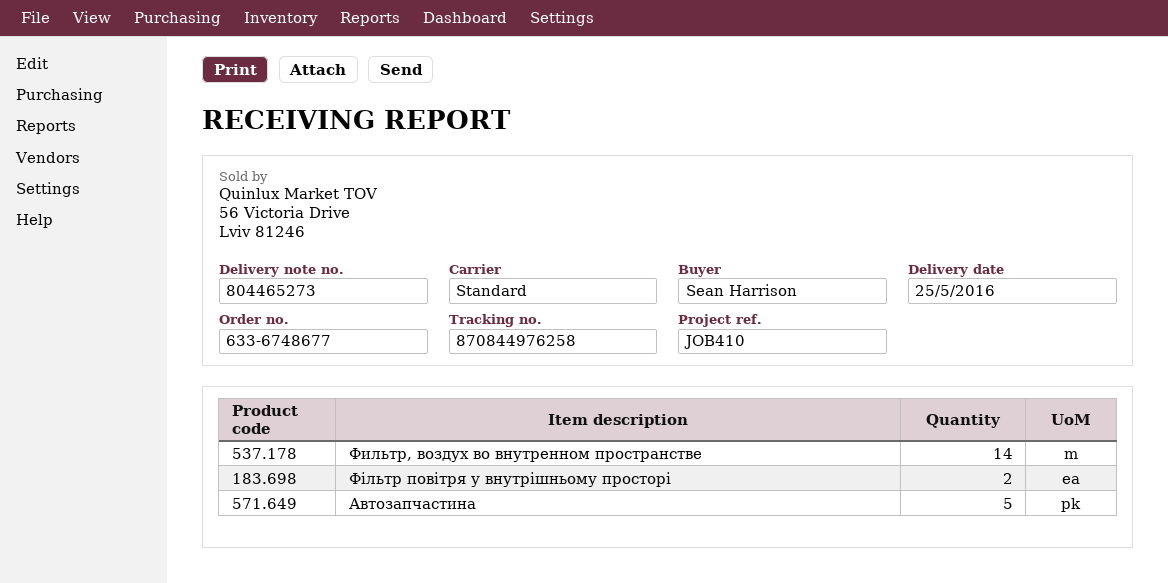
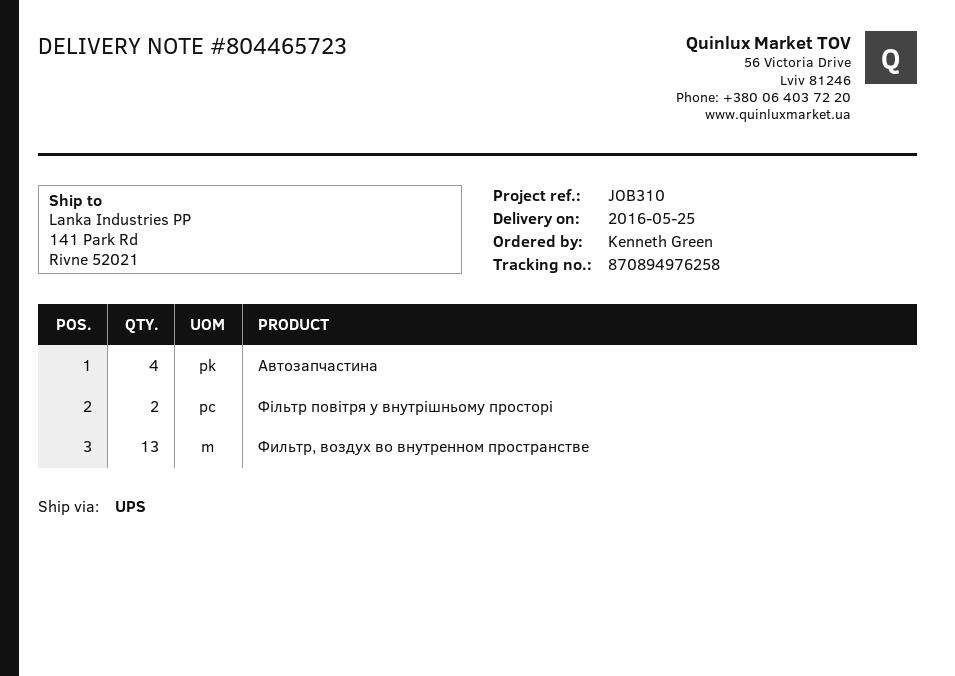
delivery note number: 804465273 -> 804465723
reference: JOB410 -> JOB310
ordered by: Sean Harrison -> Kenneth Green
shipping method: standard -> UPS
tracking number: 870844976258 -> 870894976258
Фильтр, воздух во внутренном пространстве: 14 -> 13
Автозапчастина: 5 -> 4

